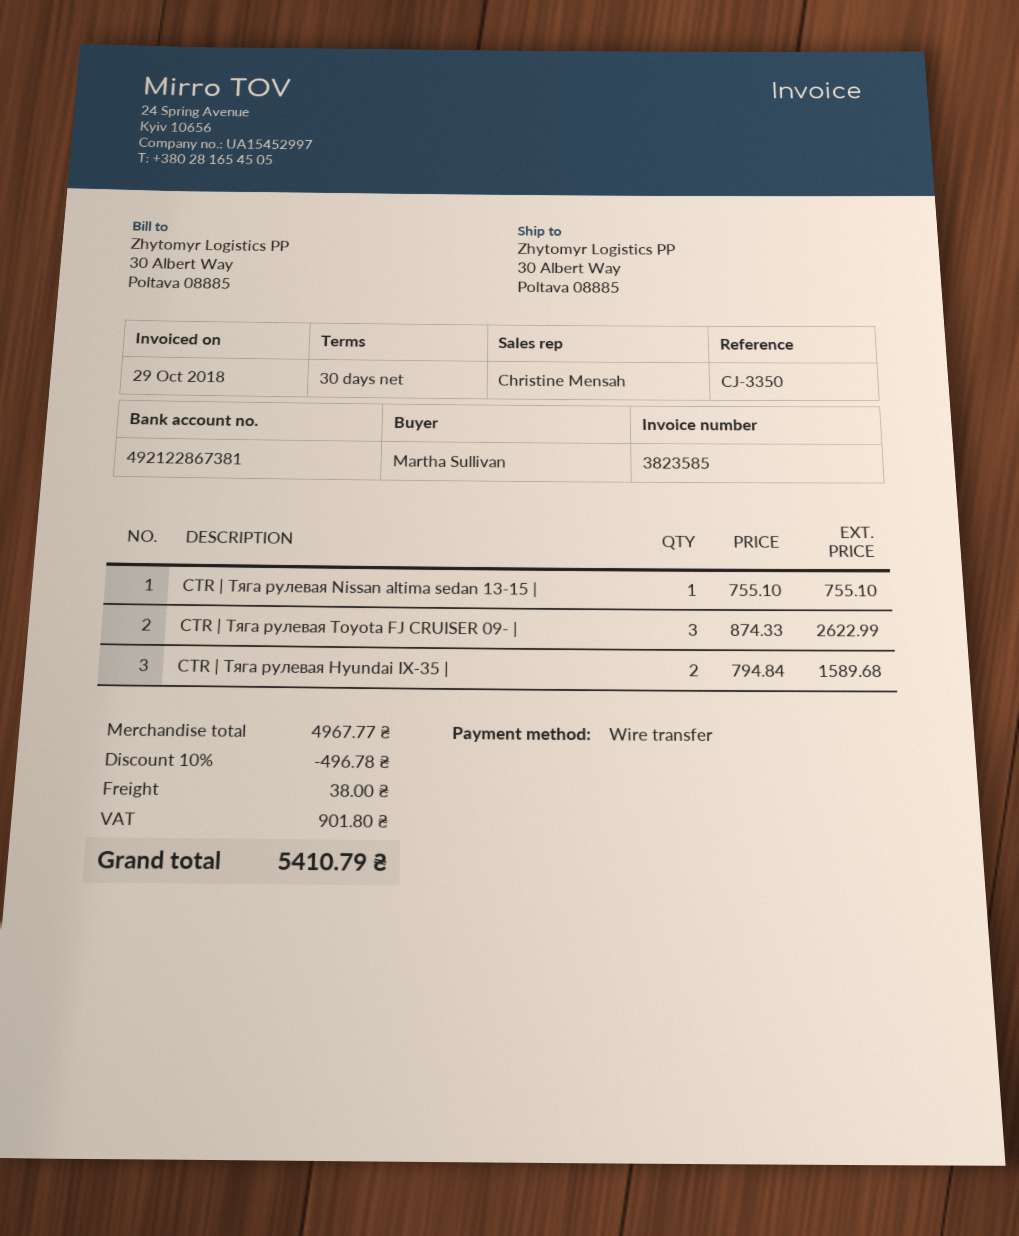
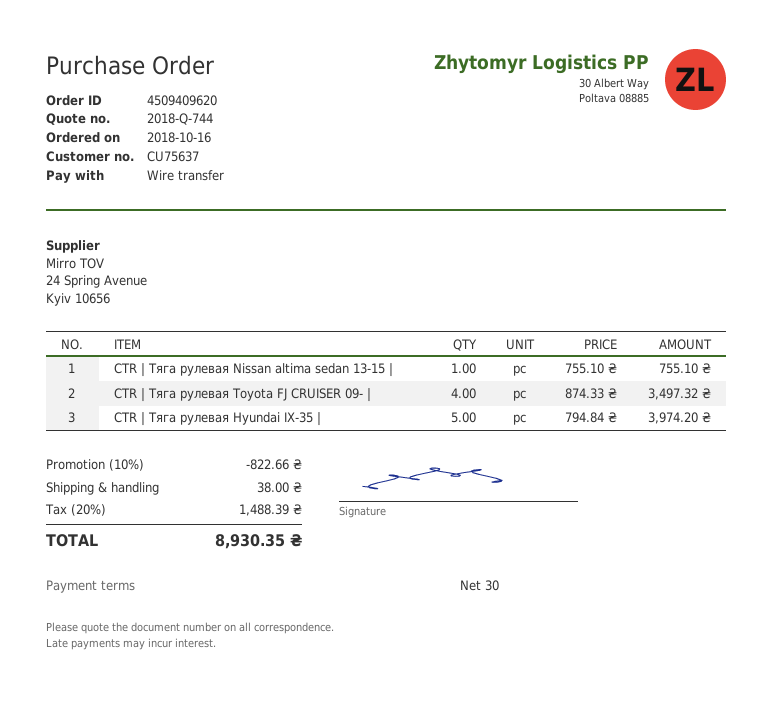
CTR | Тяга рулевая Toyota FJ CRUISER 09- |: 3 x 874.33 = 2622.99 -> 4 x 874.33 = 3497.32
CTR | Тяга рулевая Hyundai IX-35 |: 2 x 794.84 = 1589.68 -> 5 x 794.84 = 3974.20
discount: 10% = 496.78 -> 10% = 822.66
tax: 901.80 -> 1488.39
total: 5410.79 -> 8930.35

